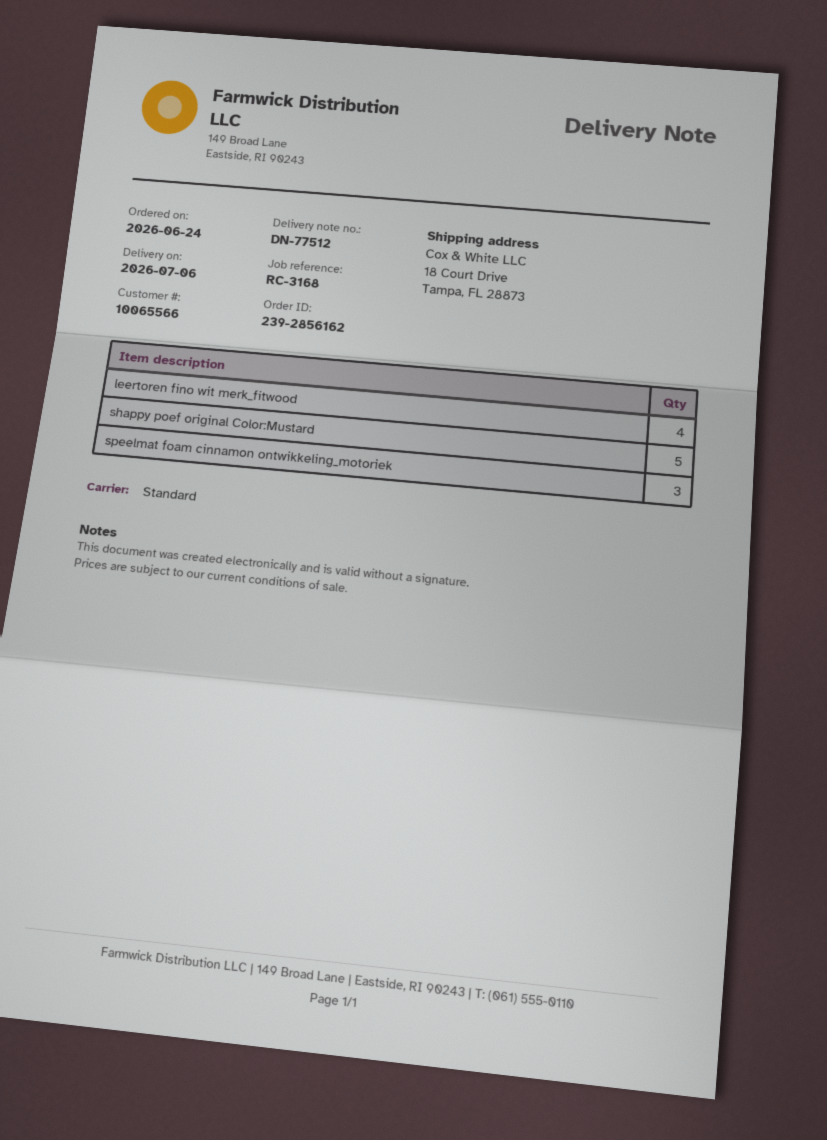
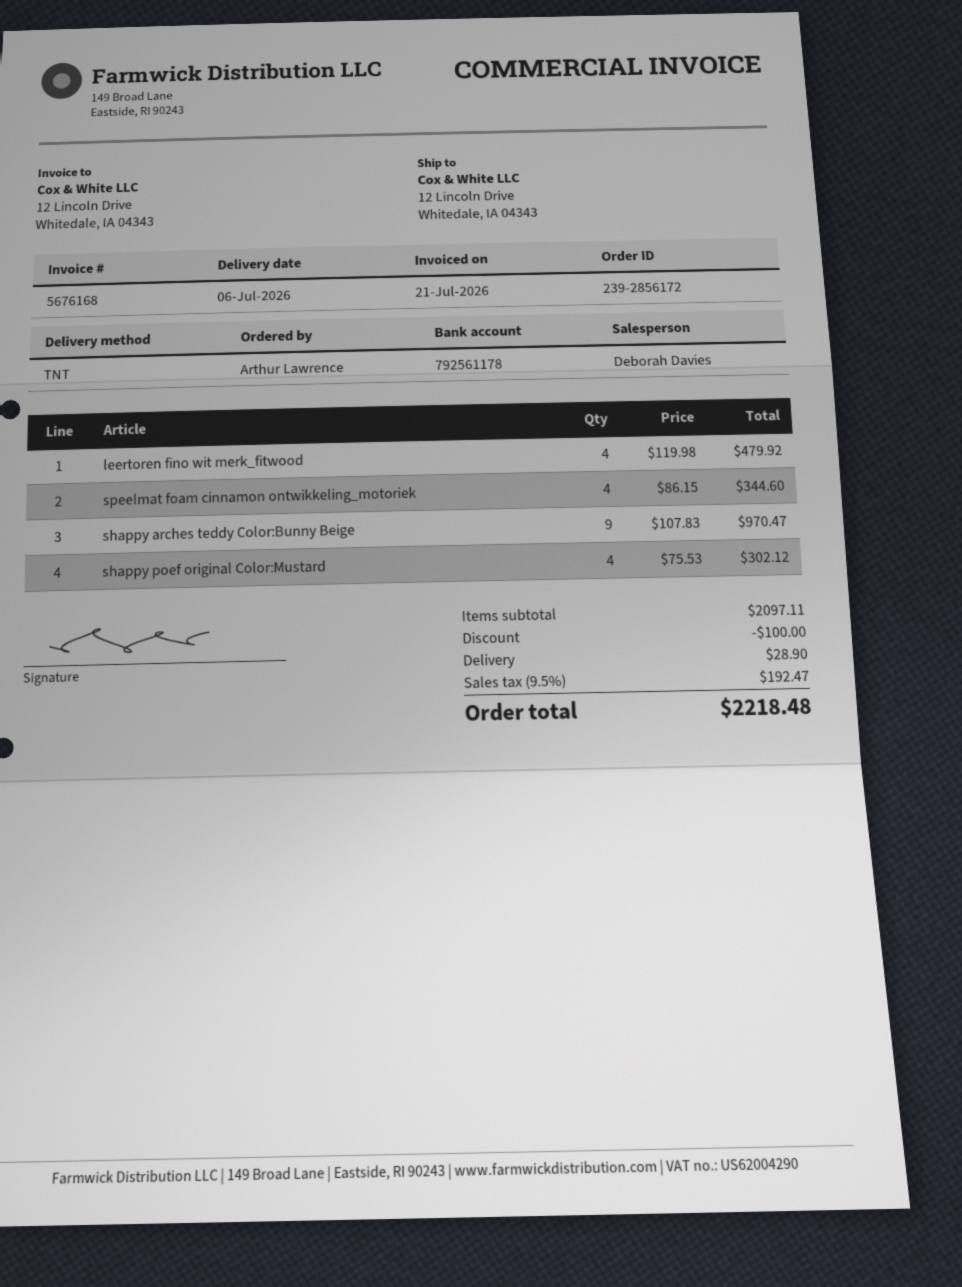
order number: 239-2856162 -> 239-2856172
shipping method: standard -> TNT
ship to: 18 Court Drive, Tampa, FL 28873 -> 12 Lincoln Drive, Whitedale, IA 04343
shappy poef original Color:Mustard: 5 -> 4
speelmat foam cinnamon ontwikkeling_motoriek: 3 -> 4
shappy arches teddy Color:Bunny Beige: none -> 9

